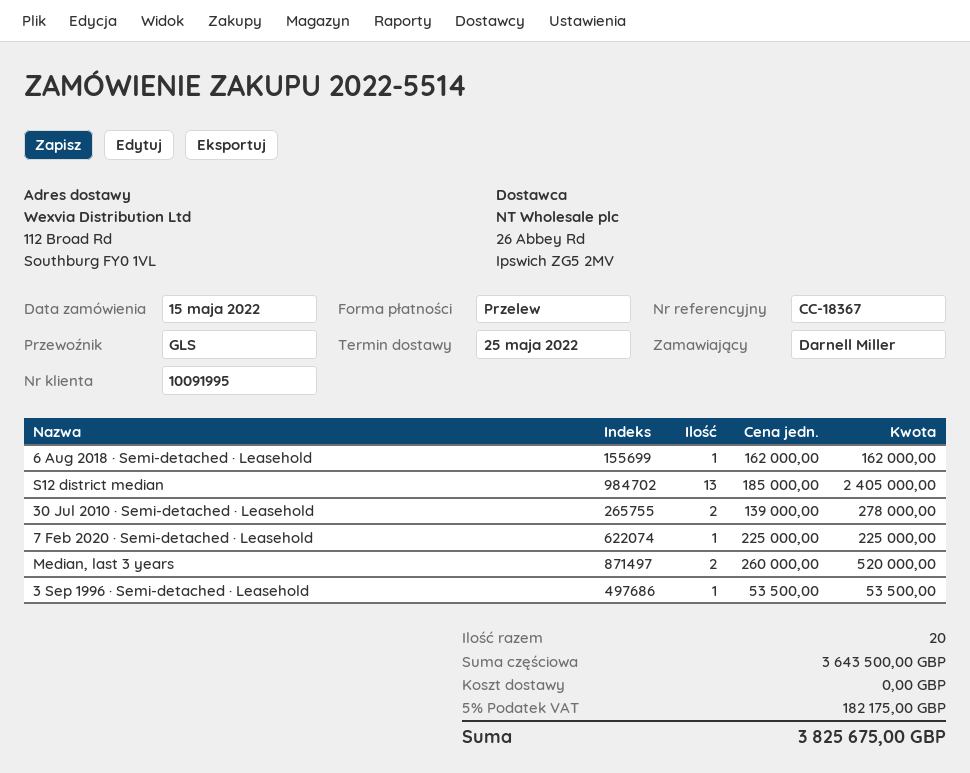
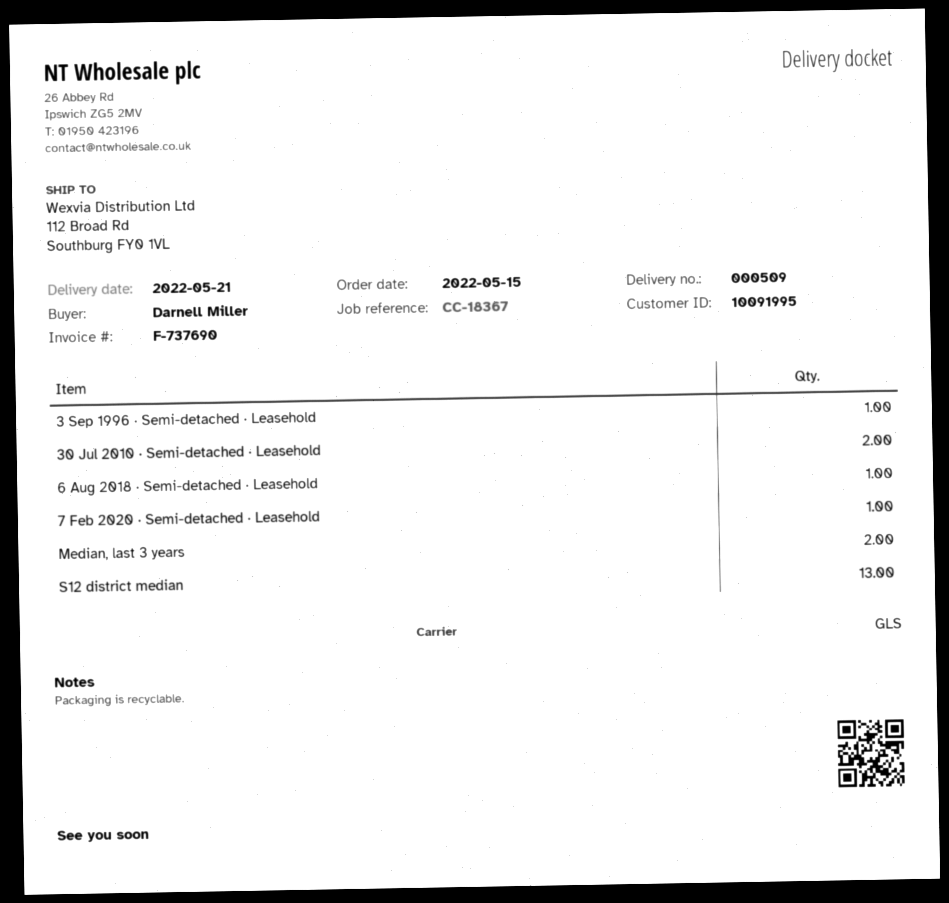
delivery date: 2022-05-25 -> 2022-05-21

